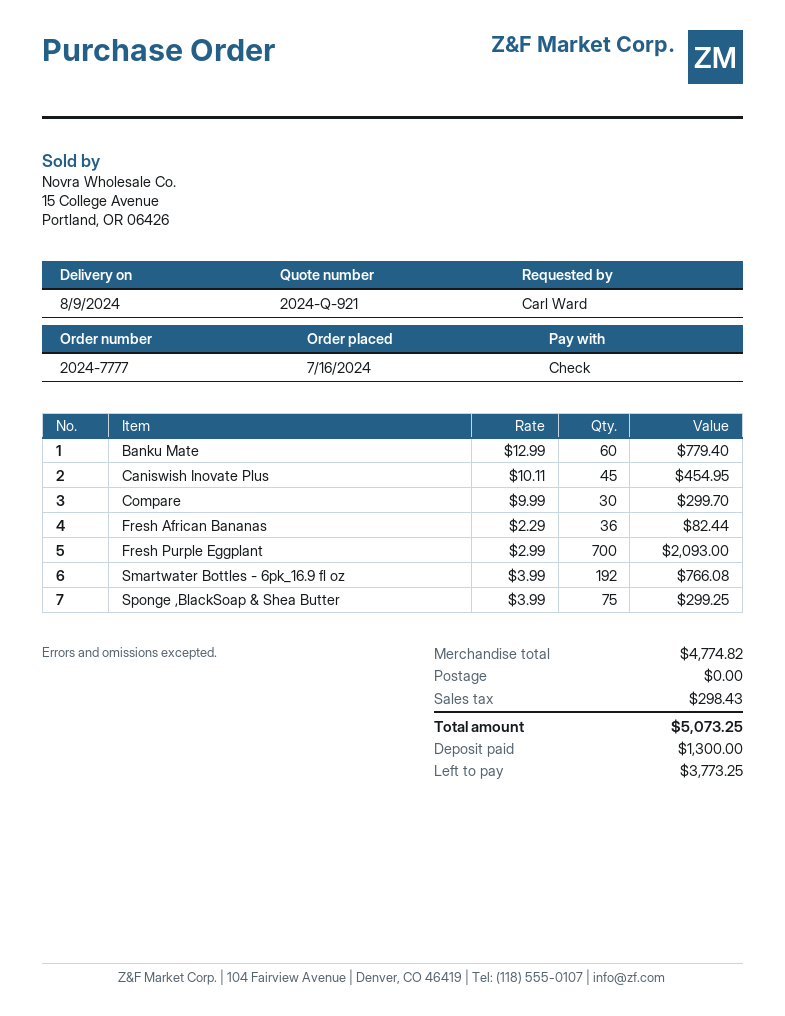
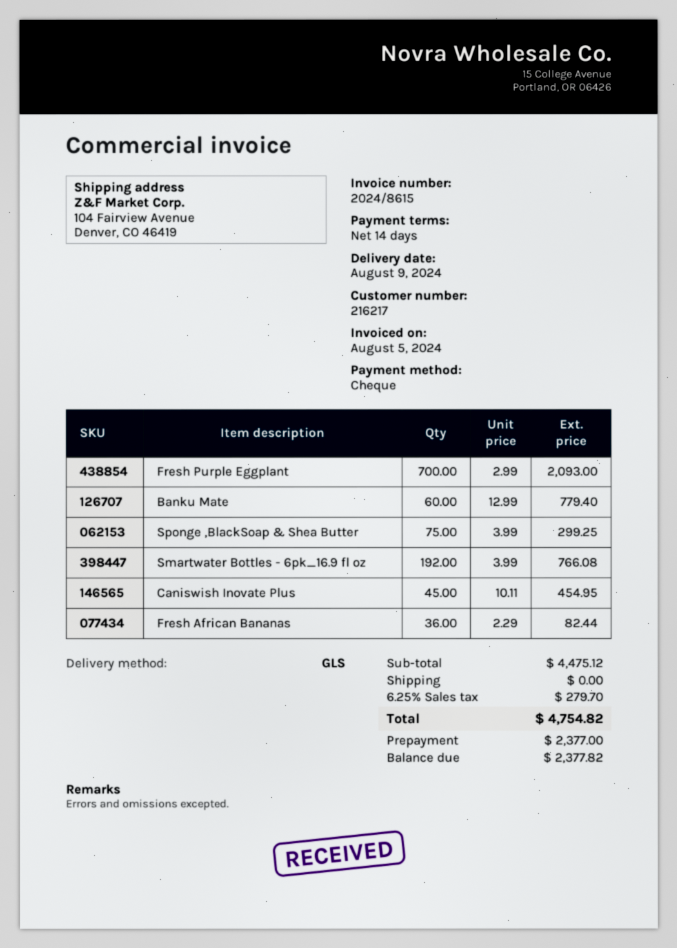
Compare: 30 x 9.99 = 299.70 -> none
subtotal: 4774.82 -> 4475.12
tax: 298.43 -> 279.70
total: 5073.25 -> 4754.82
deposit: 1300.00 -> 2377.00
balance: 3773.25 -> 2377.82

